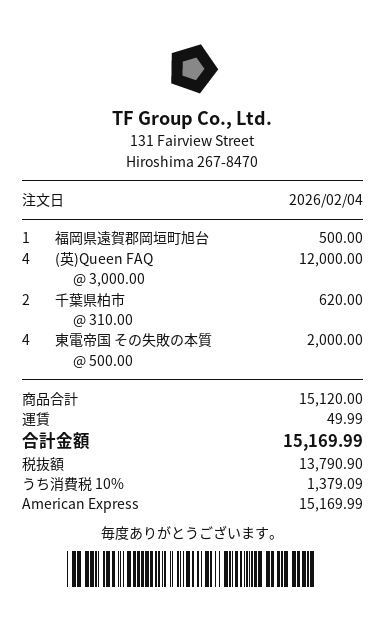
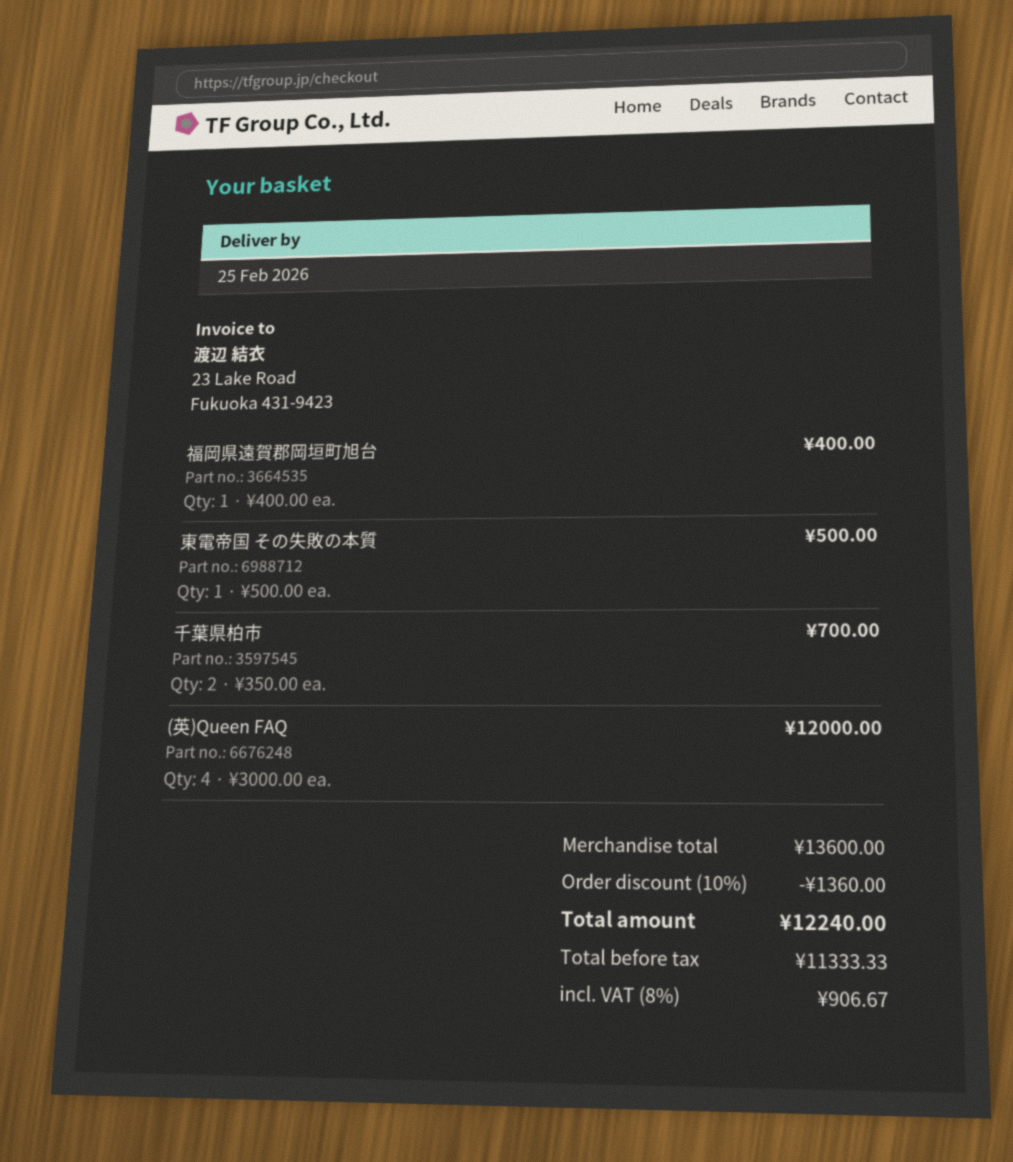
福岡県遠賀郡岡垣町旭台: 1 x 500.00 = 500.00 -> 1 x 400.00 = 400.00
千葉県柏市: 2 x 310.00 = 620.00 -> 2 x 350.00 = 700.00
東電帝国 その失敗の本質: 4 x 500.00 = 2000.00 -> 1 x 500.00 = 500.00
subtotal: 15120.00 -> 13600.00
discount: none -> 10% = 1360.00
shipping: 49.99 -> none
net: 13790.90 -> 11333.33
tax: 10% = 1379.09 -> 8% = 906.67
total: 15169.99 -> 12240.00

